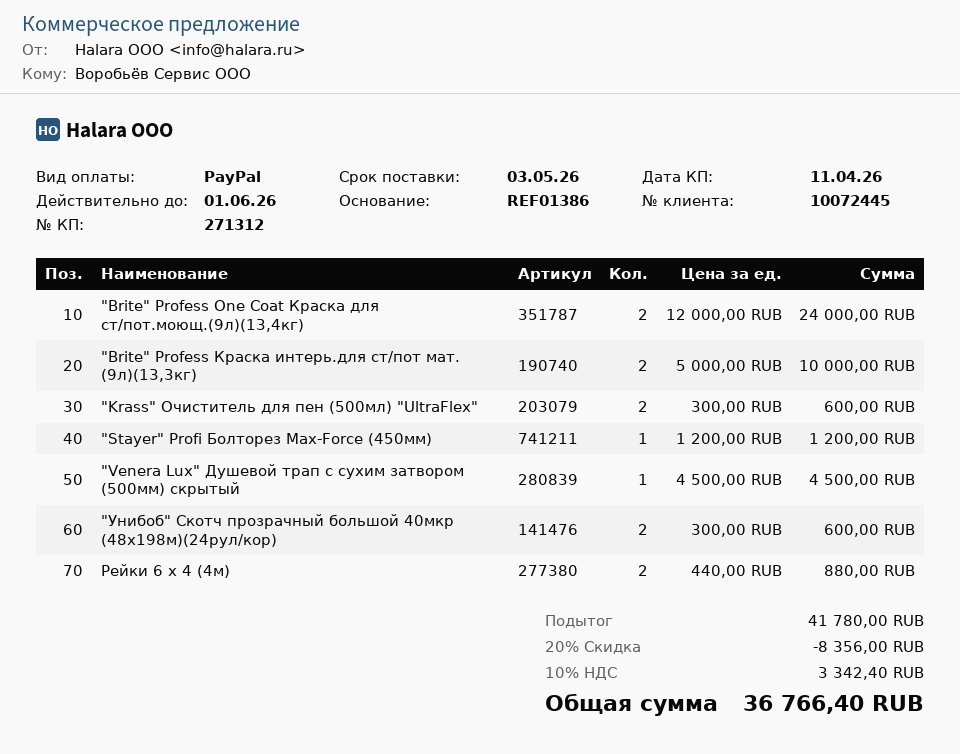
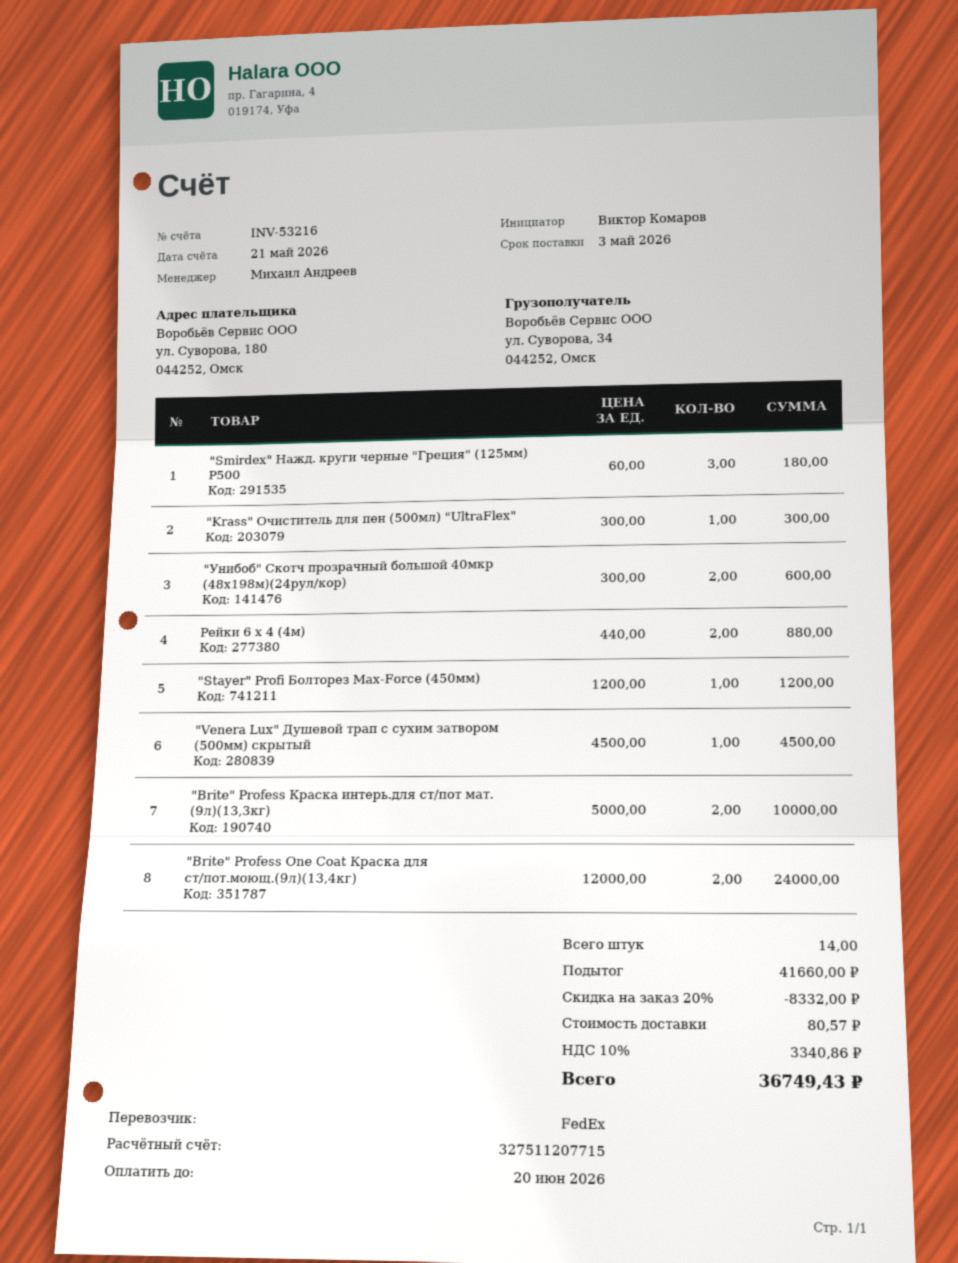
"Krass" Очиститель для пен (500мл) "UltraFlex": 2 x 300.00 = 600.00 -> 1 x 300.00 = 300.00
"Smirdex" Нажд. круги черные "Греция" (125мм) Р500: none -> 3 x 60.00 = 180.00
subtotal: 41780.00 -> 41660.00
discount: 20% = 8356.00 -> 20% = 8332.00
shipping: none -> 80.57
tax: 10% = 3342.40 -> 10% = 3340.86
total: 36766.40 -> 36749.43

